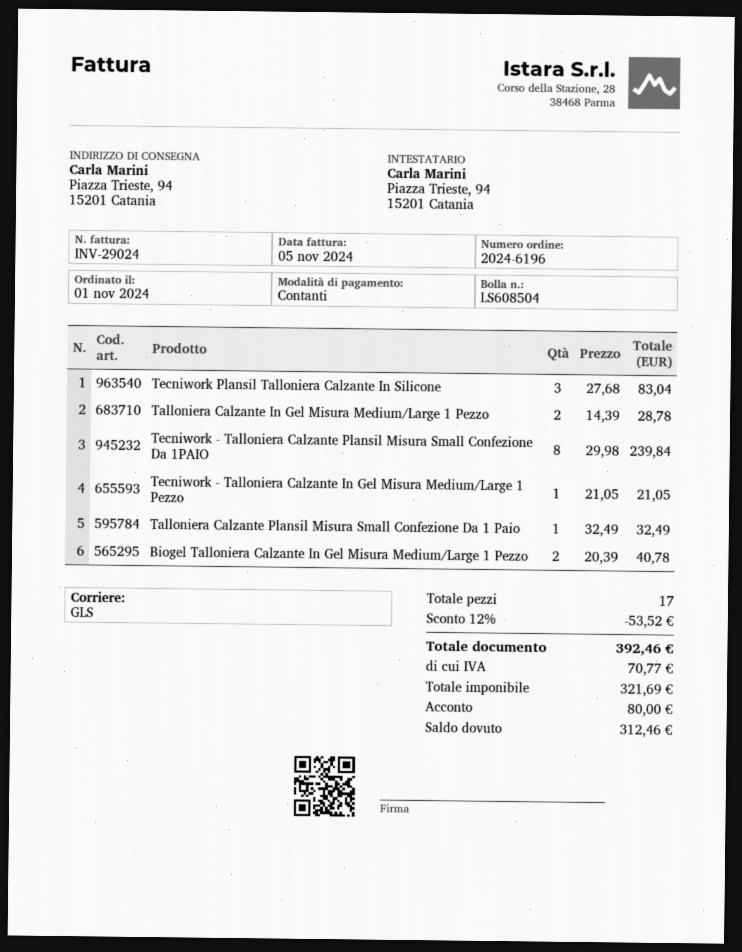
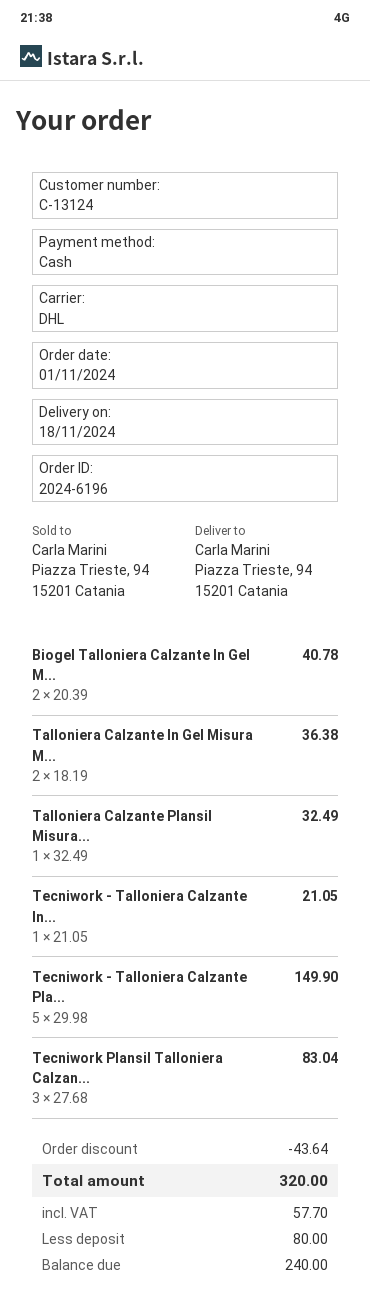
shipping method: GLS -> DHL
Talloniera Calzante In Gel Misura Medium/Large 1 Pezzo: 2 x 14.39 = 28.78 -> 2 x 18.19 = 36.38
Tecniwork - Talloniera Calzante Plansil Misura Small Confezione Da 1PAIO: 8 x 29.98 = 239.84 -> 5 x 29.98 = 149.90
discount: 53.52 -> 43.64
tax: 70.77 -> 57.70
total: 392.46 -> 320.00
balance: 312.46 -> 240.00

